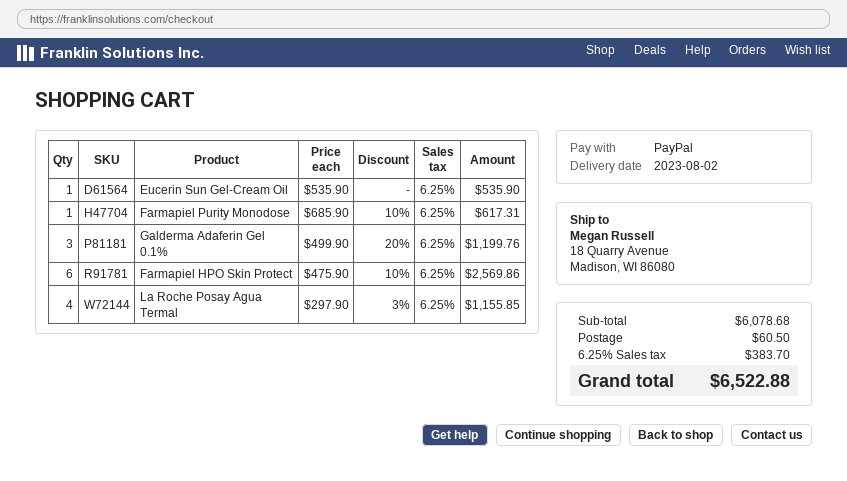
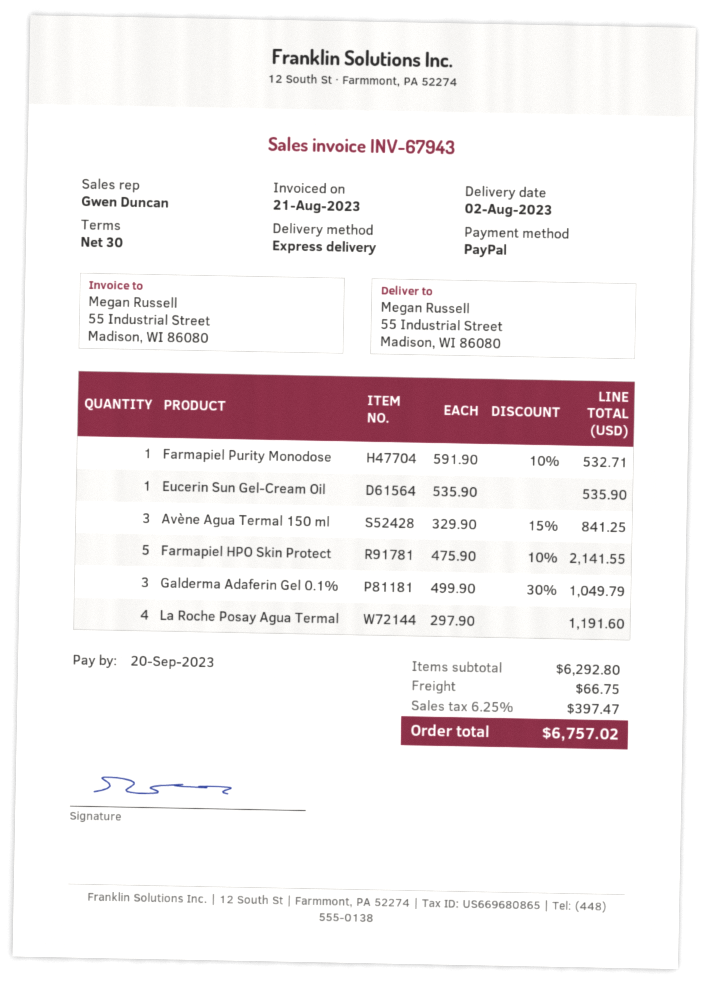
ship to: 18 Quarry Avenue, Madison, WI 86080 -> 55 Industrial Street, Madison, WI 86080
Farmapiel Purity Monodose: 1 x 685.90 - 10% = 617.31 -> 1 x 591.90 - 10% = 532.71
Galderma Adaferin Gel 0.1%: 3 x 499.90 - 20% = 1199.76 -> 3 x 499.90 - 30% = 1049.79
Farmapiel HPO Skin Protect: 6 x 475.90 - 10% = 2569.86 -> 5 x 475.90 - 10% = 2141.55
La Roche Posay Agua Termal: 4 x 297.90 - 3% = 1155.85 -> 4 x 297.90 = 1191.60
Avène Agua Termal 150 ml: none -> 3 x 329.90 - 15% = 841.25
subtotal: 6078.68 -> 6292.80
shipping: 60.50 -> 66.75
tax: 6.25% = 383.70 -> 6.25% = 397.47
total: 6522.88 -> 6757.02

